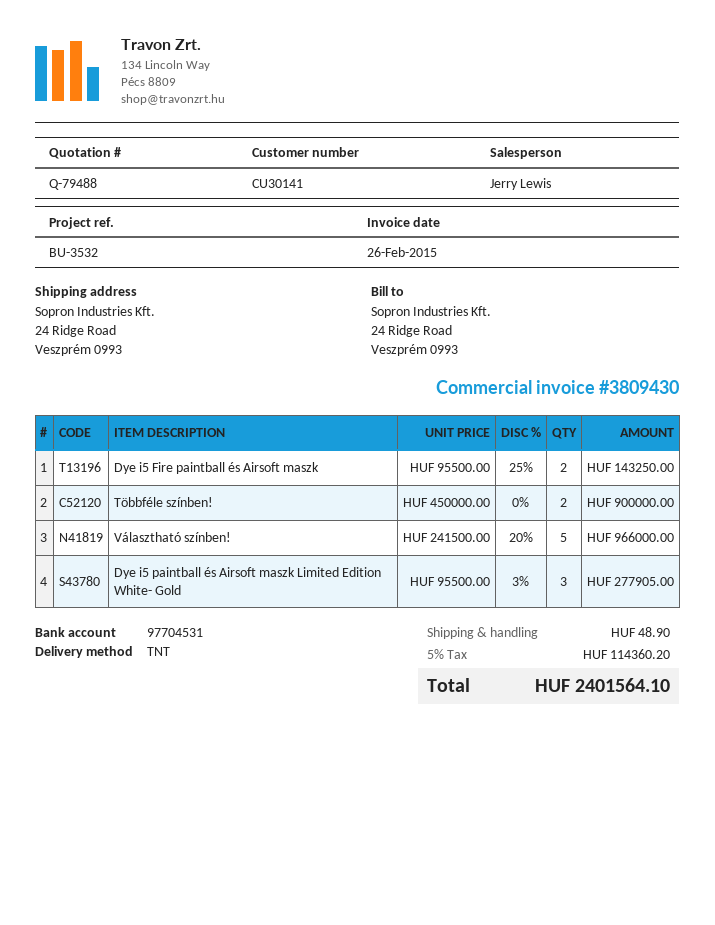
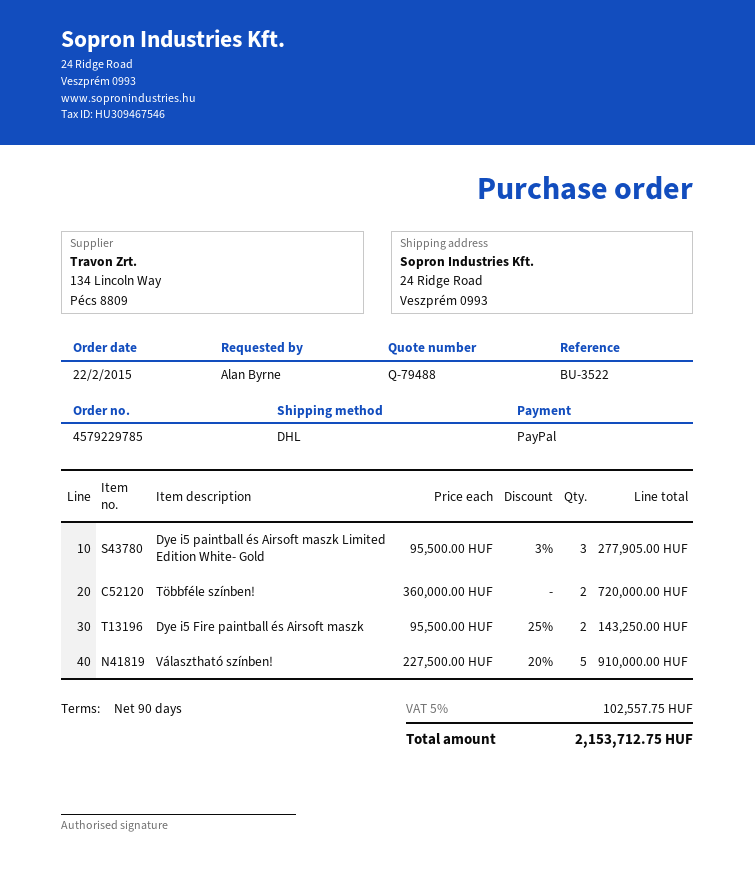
reference: BU-3532 -> BU-3522
shipping method: TNT -> DHL
Többféle színben!: 2 x 450000.00 = 900000.00 -> 2 x 360000.00 = 720000.00
Választható színben!: 5 x 241500.00 - 20% = 966000.00 -> 5 x 227500.00 - 20% = 910000.00
shipping: 48.90 -> none
tax: 5% = 114360.20 -> 5% = 102557.75
total: 2401564.10 -> 2153712.75

